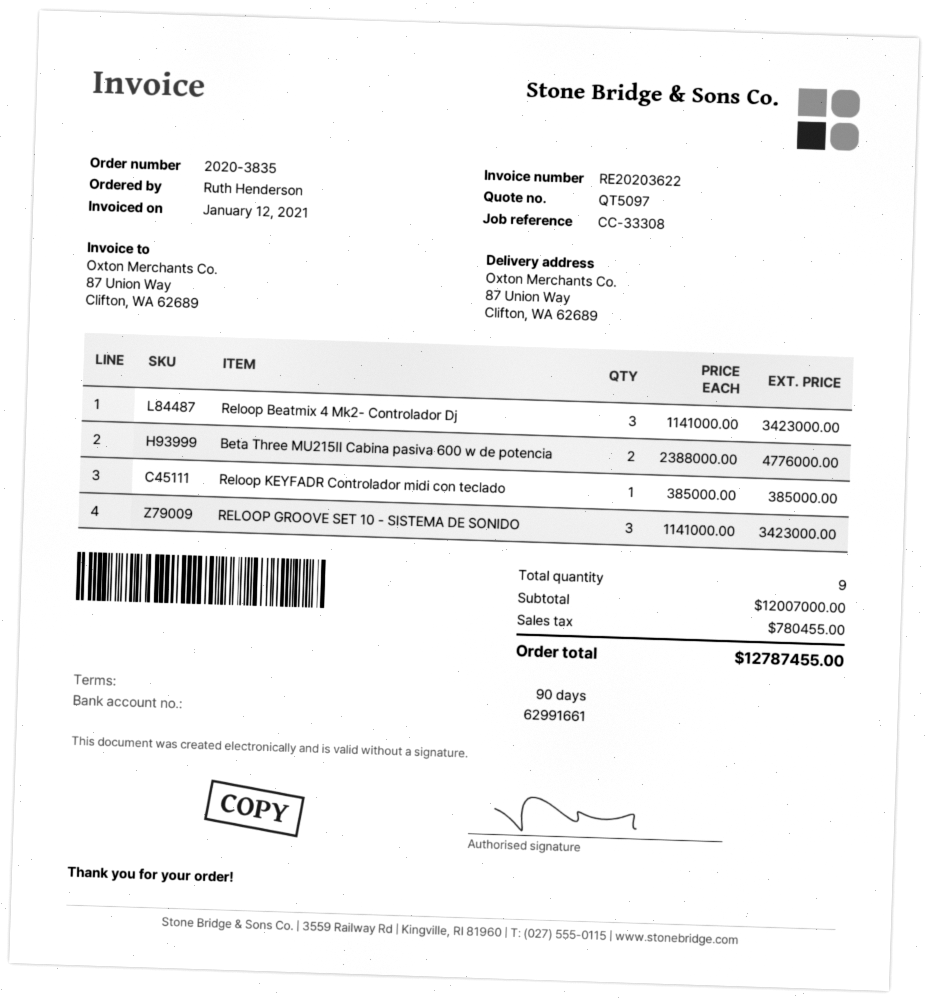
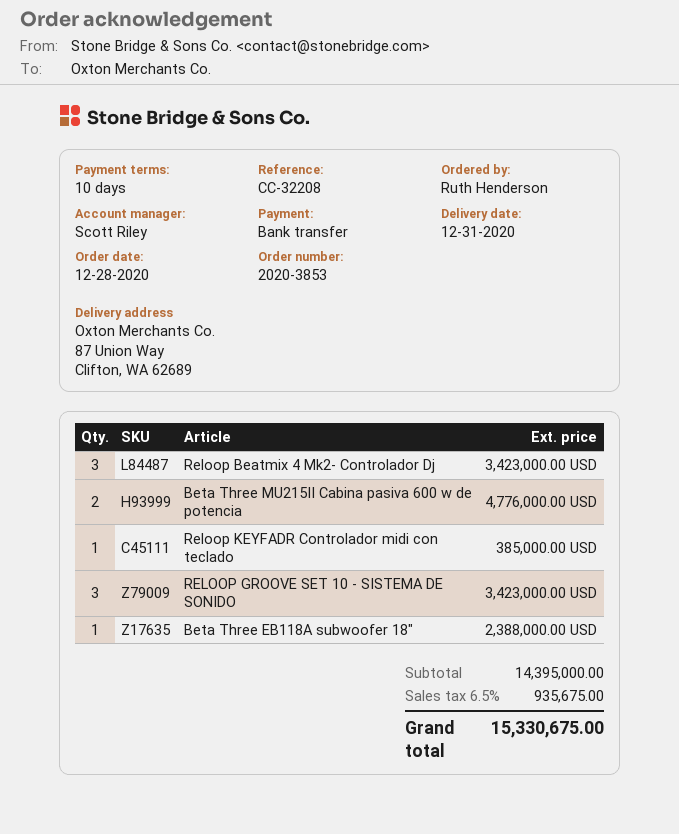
order number: 2020-3835 -> 2020-3853
payment terms: 90 days -> 10 days
reference: CC-33308 -> CC-32208
Beta Three EB118A subwoofer 18": none -> 1 for 2388000.00
subtotal: 12007000.00 -> 14395000.00
tax: 780455.00 -> 935675.00
total: 12787455.00 -> 15330675.00

